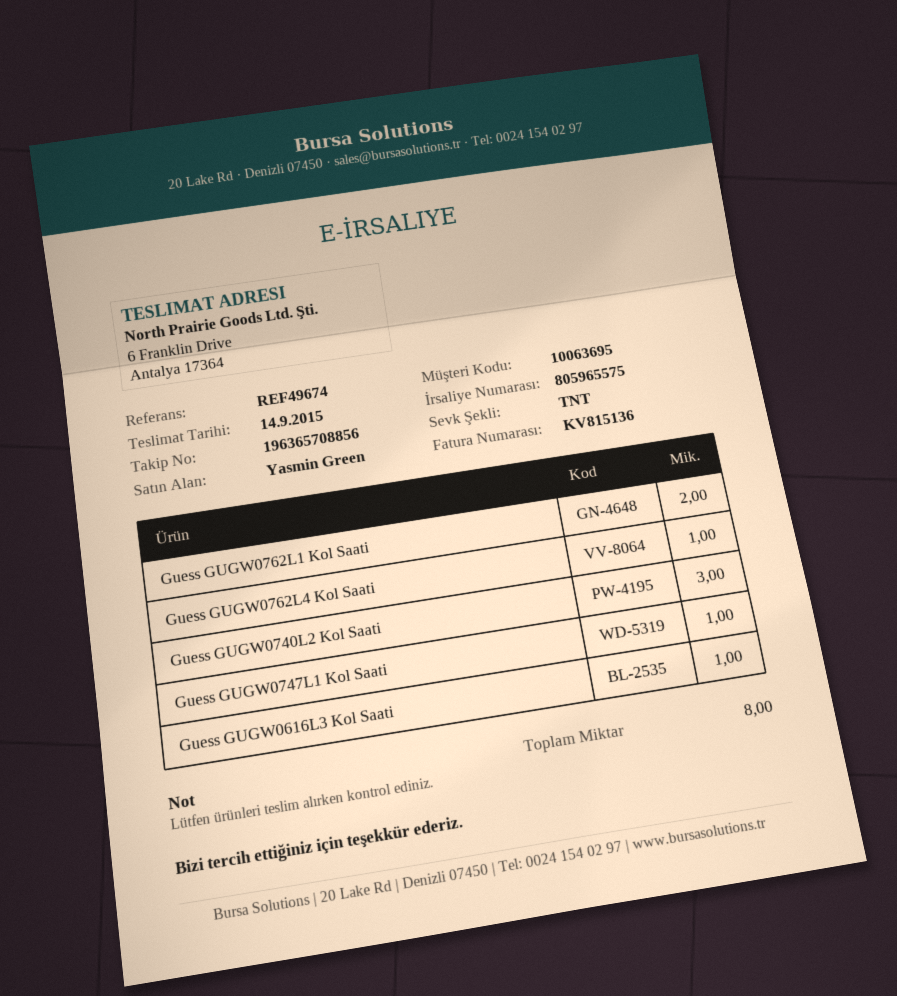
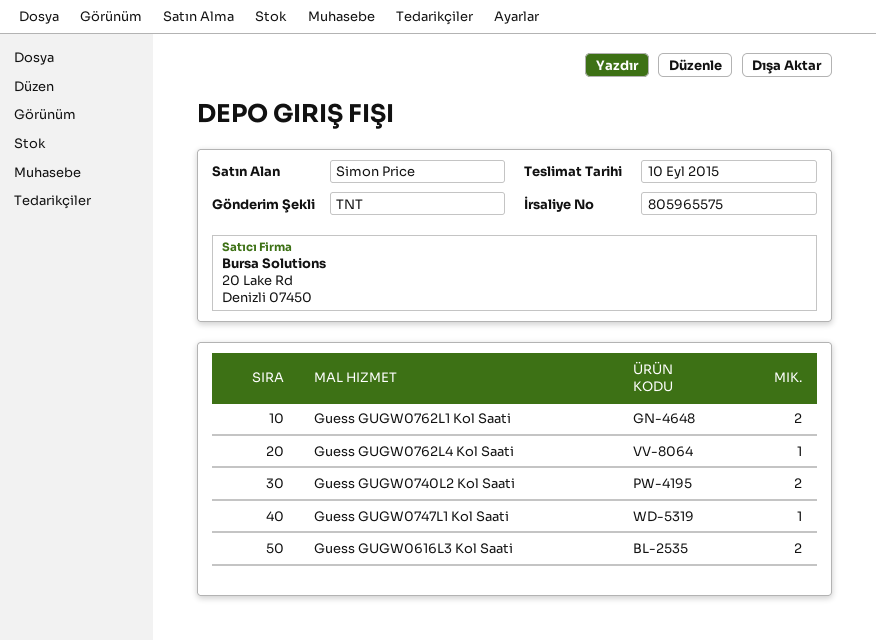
delivery date: 2015-09-14 -> 2015-09-10
ordered by: Yasmin Green -> Simon Price
Guess GUGW0740L2 Kol Saati: 3 -> 2
Guess GUGW0616L3 Kol Saati: 1 -> 2

